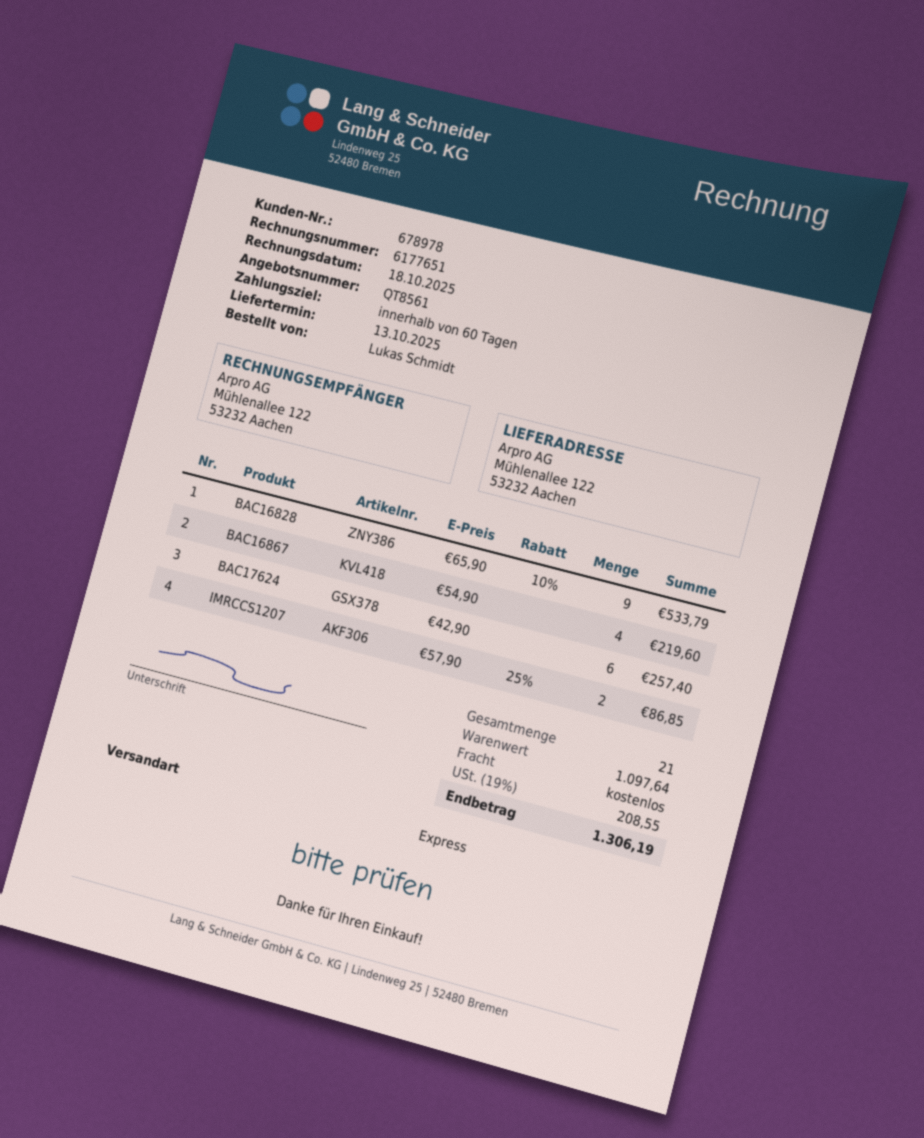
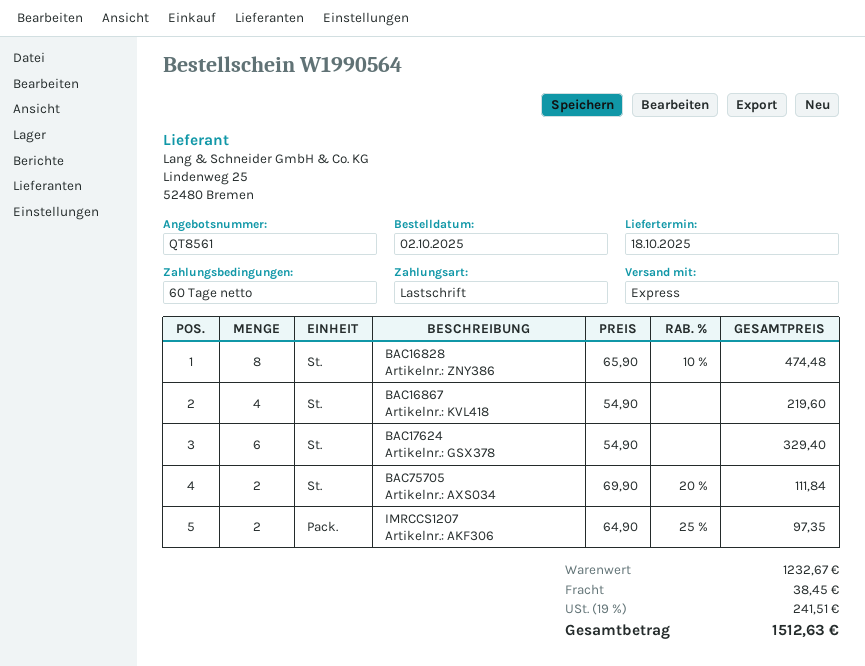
delivery date: 2025-10-13 -> 2025-10-18
BAC16828: 9 x 65.90 - 10% = 533.79 -> 8 x 65.90 - 10% = 474.48
BAC17624: 6 x 42.90 = 257.40 -> 6 x 54.90 = 329.40
IMRCCS1207: 2 x 57.90 - 25% = 86.85 -> 2 x 64.90 - 25% = 97.35
BAC75705: none -> 2 x 69.90 - 20% = 111.84
subtotal: 1097.64 -> 1232.67
shipping: 0.00 -> 38.45
tax: 19% = 208.55 -> 19% = 241.51
total: 1306.19 -> 1512.63

